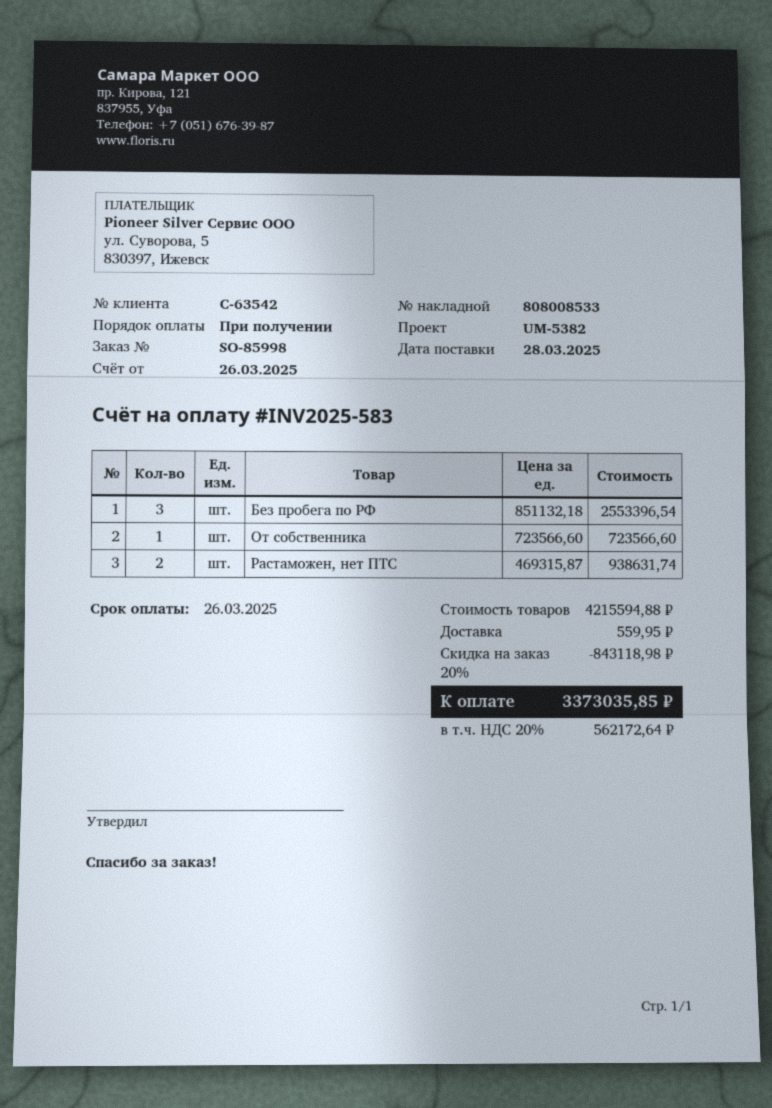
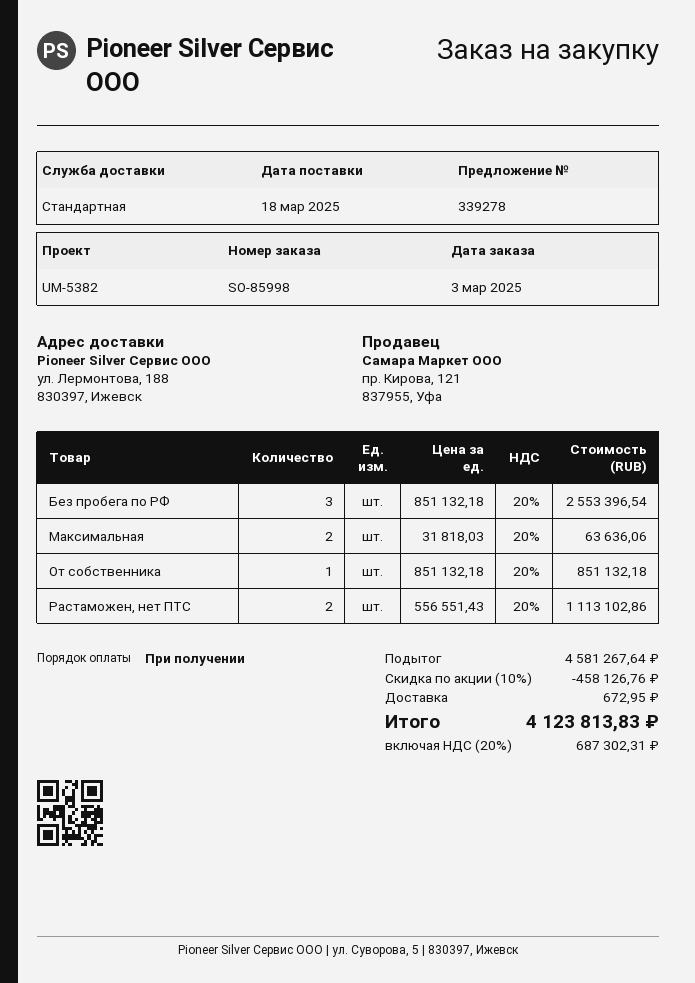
delivery date: 2025-03-28 -> 2025-03-18
От собственника: 1 x 723566.60 = 723566.60 -> 1 x 851132.18 = 851132.18
Растаможен, нет ПТС: 2 x 469315.87 = 938631.74 -> 2 x 556551.43 = 1113102.86
Максимальная: none -> 2 x 31818.03 = 63636.06
subtotal: 4215594.88 -> 4581267.64
discount: 20% = 843118.98 -> 10% = 458126.76
shipping: 559.95 -> 672.95
tax: 20% = 562172.64 -> 20% = 687302.31
total: 3373035.85 -> 4123813.83

